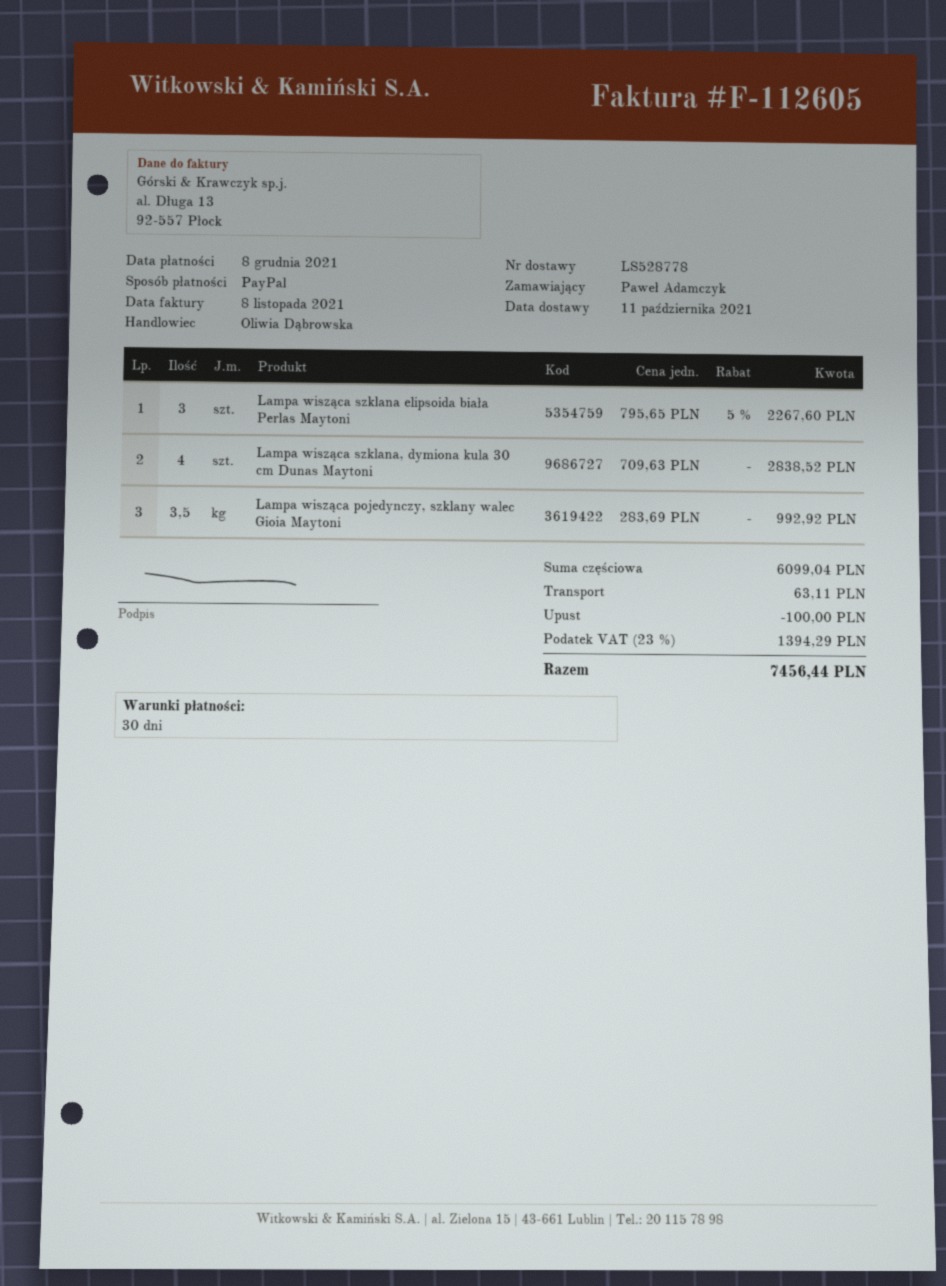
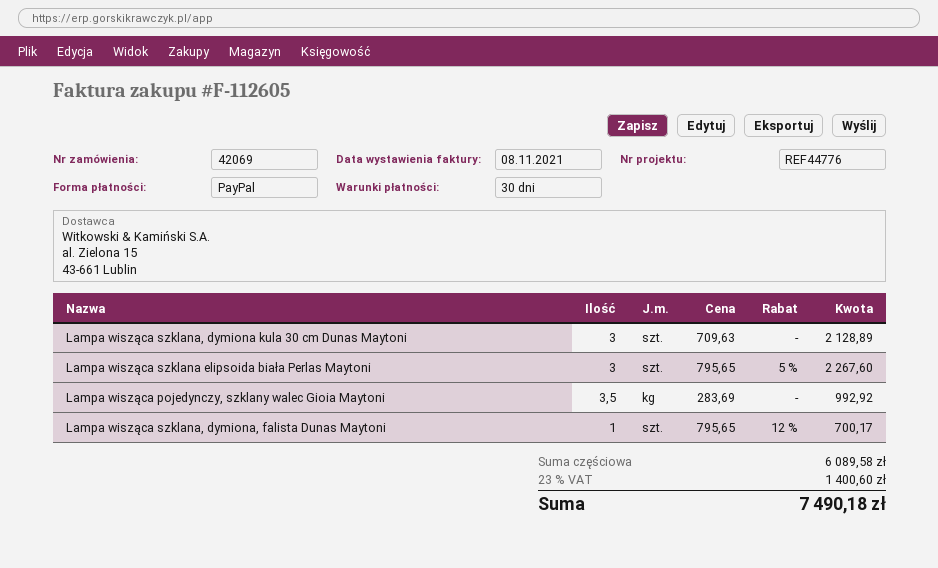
Lampa wisząca szklana, dymiona kula 30 cm Dunas Maytoni: 4 x 709.63 = 2838.52 -> 3 x 709.63 = 2128.89
Lampa wisząca szklana, dymiona, falista Dunas Maytoni: none -> 1 x 795.65 - 12% = 700.17
subtotal: 6099.04 -> 6089.58
discount: 100.00 -> none
shipping: 63.11 -> none
tax: 23% = 1394.29 -> 23% = 1400.60
total: 7456.44 -> 7490.18

